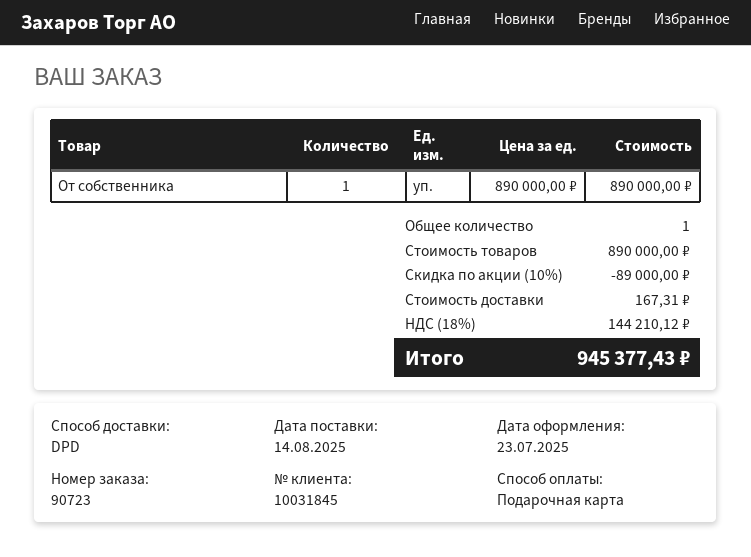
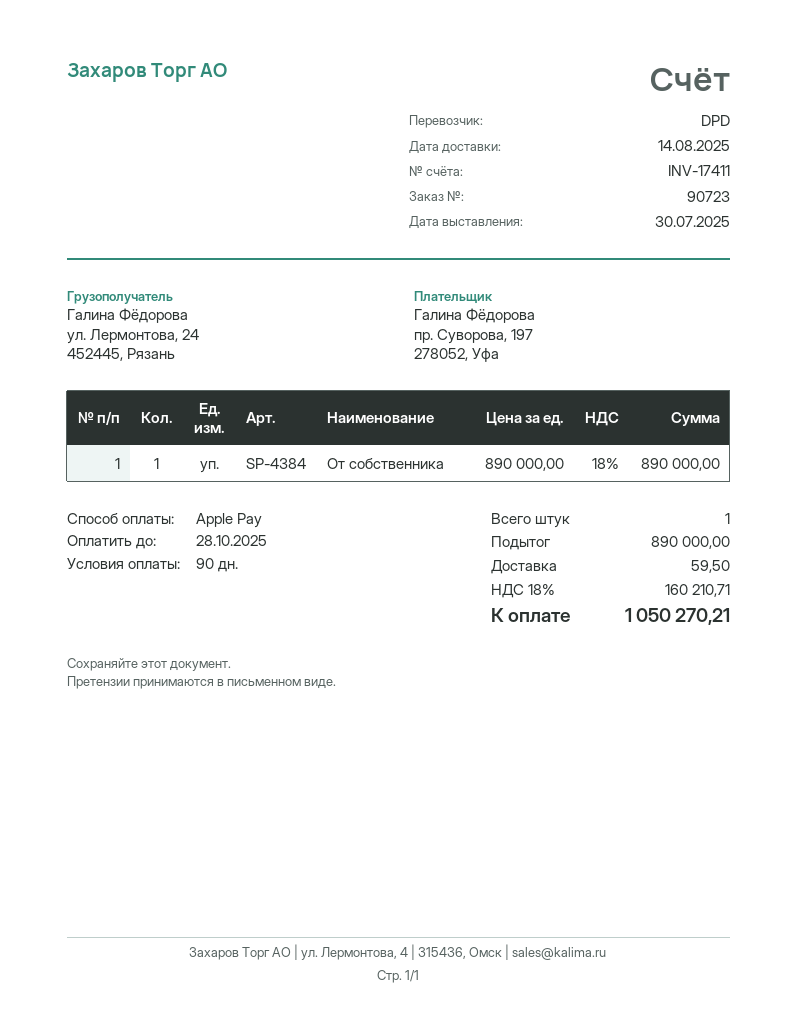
payment method: gift card -> Apple Pay
discount: 10% = 89000.00 -> none
shipping: 167.31 -> 59.50
tax: 18% = 144210.12 -> 18% = 160210.71
total: 945377.43 -> 1050270.21

